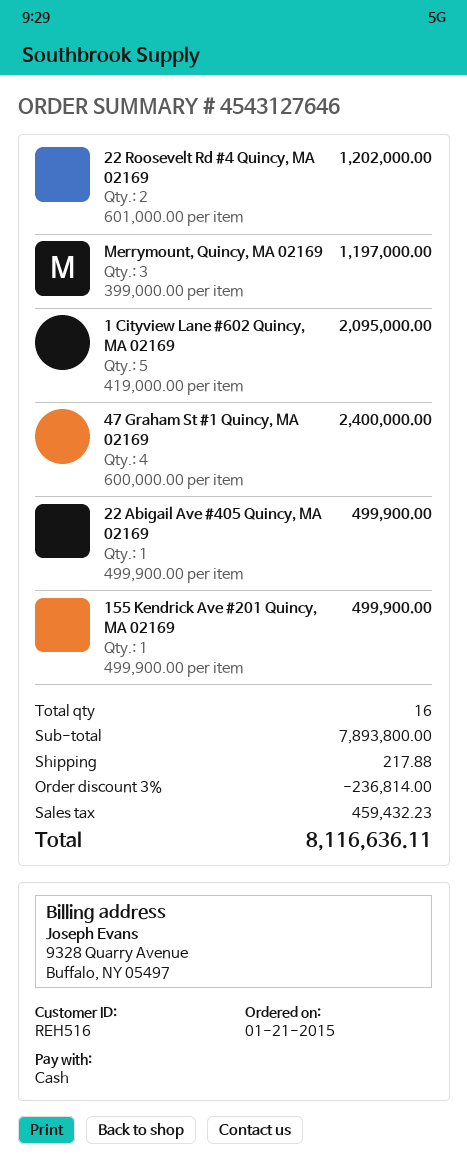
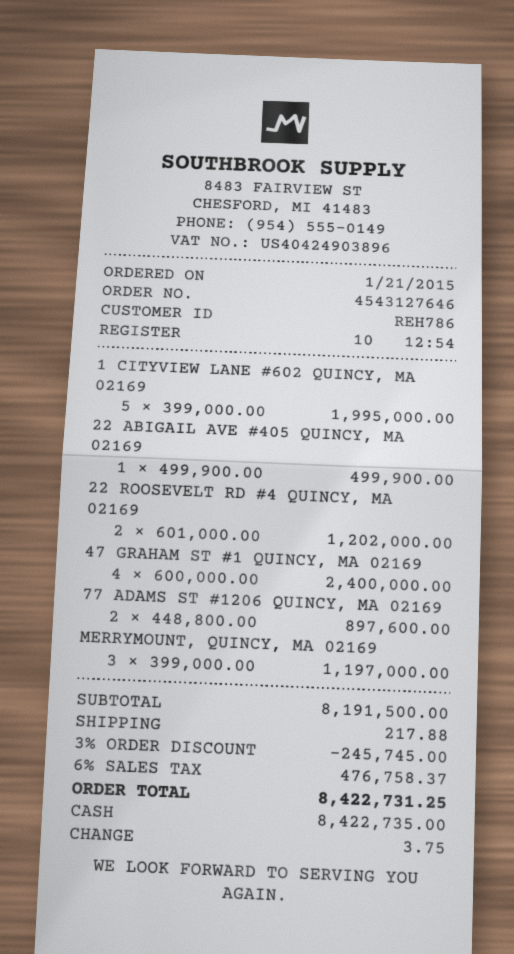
customer number: REH516 -> REH786
1 Cityview Lane #602 Quincy, MA 02169: 5 x 419000.00 = 2095000.00 -> 5 x 399000.00 = 1995000.00
155 Kendrick Ave #201 Quincy, MA 02169: 1 x 499900.00 = 499900.00 -> none
77 ADAMS ST #1206 QUINCY, MA 02169: none -> 2 x 448800.00 = 897600.00
subtotal: 7893800.00 -> 8191500.00
discount: 3% = 236814.00 -> 3% = 245745.00
tax: 459432.23 -> 476758.37
total: 8116636.11 -> 8422731.25

